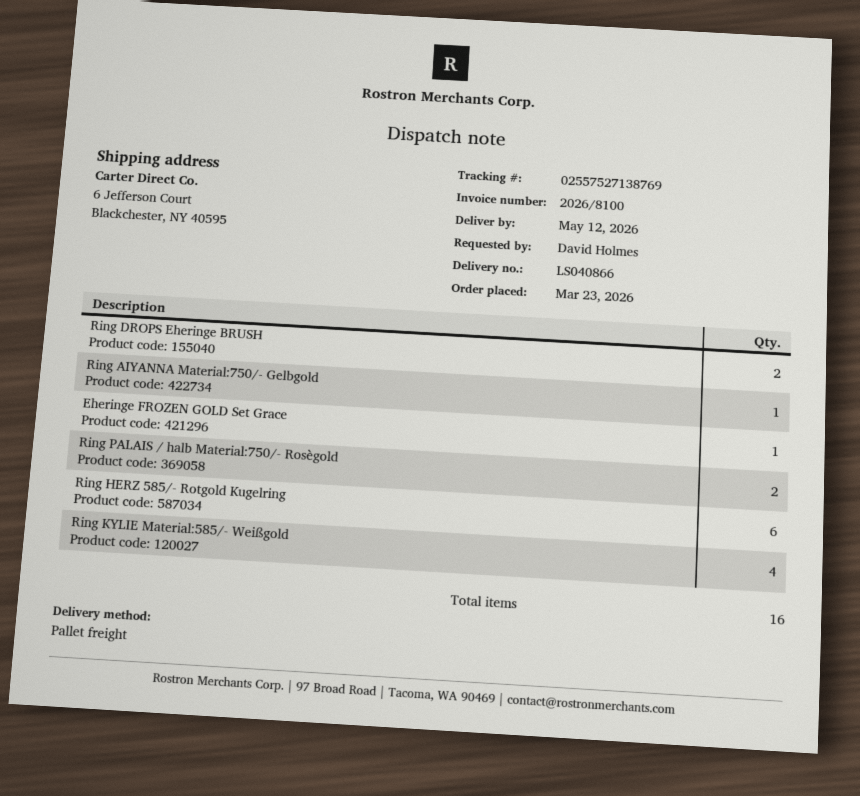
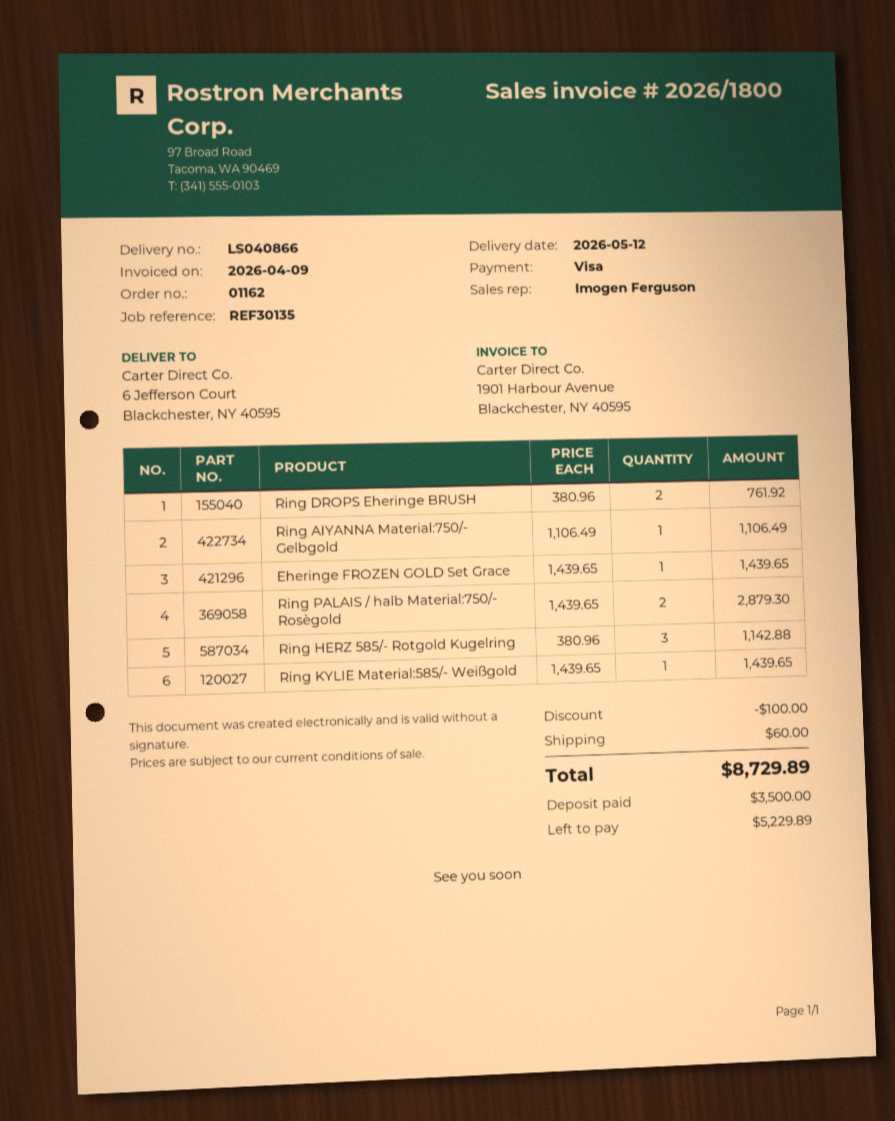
invoice number: 2026/8100 -> 2026/1800
Ring HERZ 585/- Rotgold Kugelring: 6 -> 3
Ring KYLIE Material:585/- Weißgold: 4 -> 1

